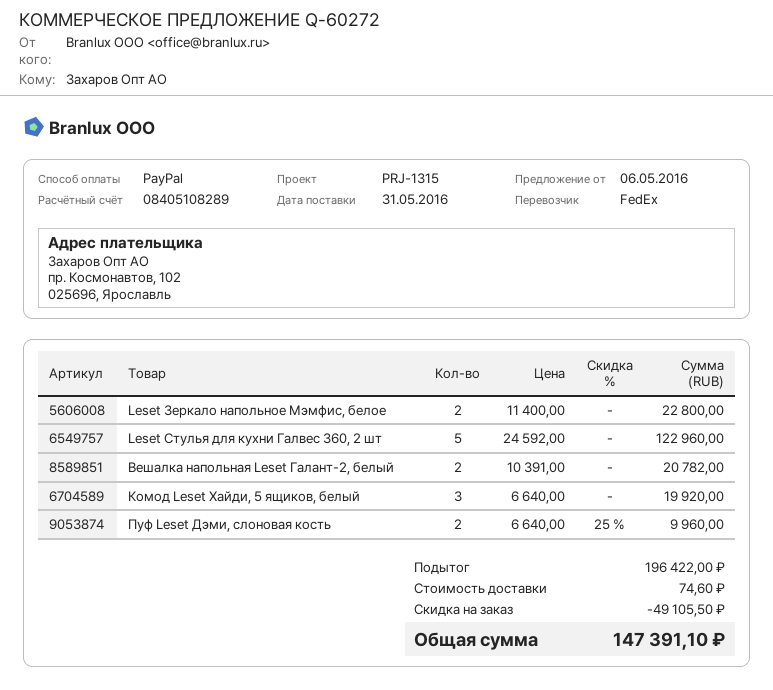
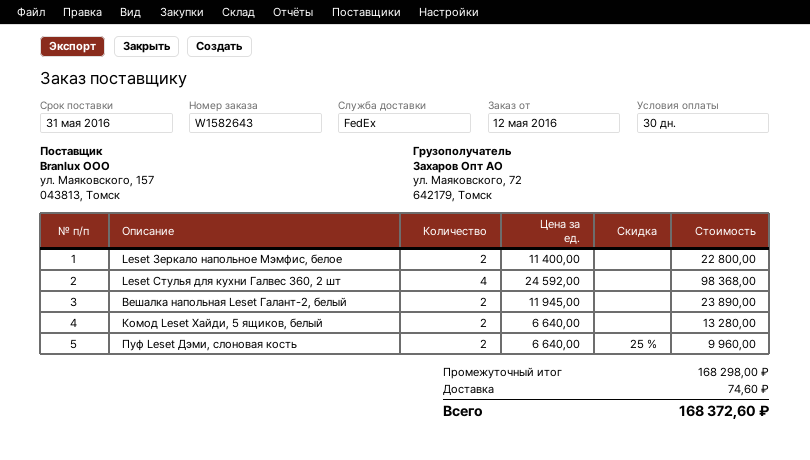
Leset Стулья для кухни Галвес 360, 2 шт: 5 x 24592.00 = 122960.00 -> 4 x 24592.00 = 98368.00
Вешалка напольная Leset Галант-2, белый: 2 x 10391.00 = 20782.00 -> 2 x 11945.00 = 23890.00
Комод Leset Хайди, 5 ящиков, белый: 3 x 6640.00 = 19920.00 -> 2 x 6640.00 = 13280.00
subtotal: 196422.00 -> 168298.00
discount: 49105.50 -> none
total: 147391.10 -> 168372.60

